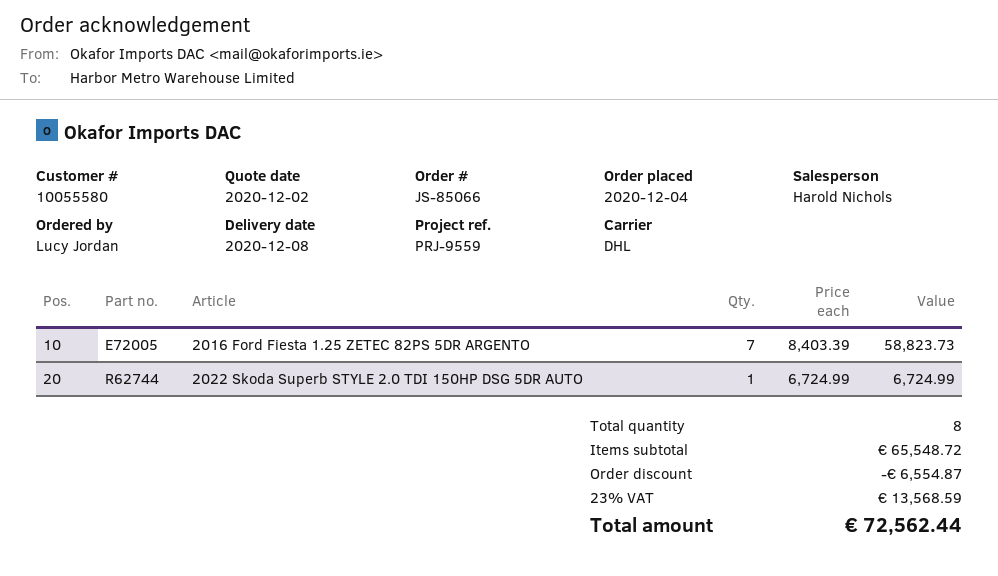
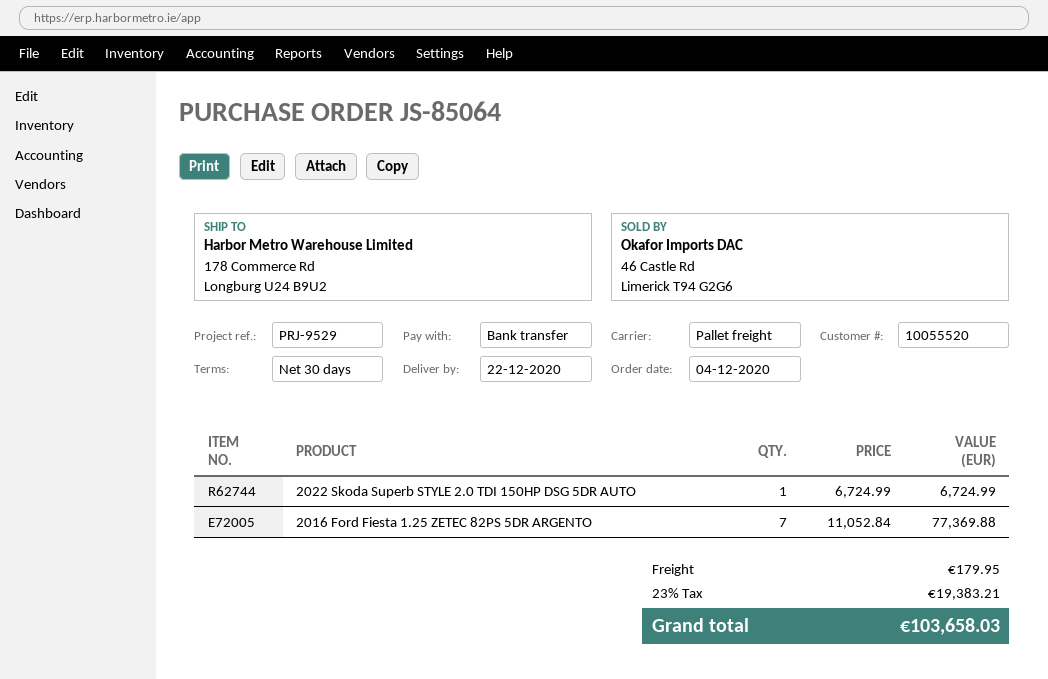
order number: JS-85066 -> JS-85064
delivery date: 2020-12-08 -> 2020-12-22
customer number: 10055580 -> 10055520
reference: PRJ-9559 -> PRJ-9529
shipping method: DHL -> pallet freight
2016 Ford Fiesta 1.25 ZETEC 82PS 5DR ARGENTO: 7 x 8403.39 = 58823.73 -> 7 x 11052.84 = 77369.88
discount: 6554.87 -> none
shipping: none -> 179.95
tax: 23% = 13568.59 -> 23% = 19383.21
total: 72562.44 -> 103658.03

